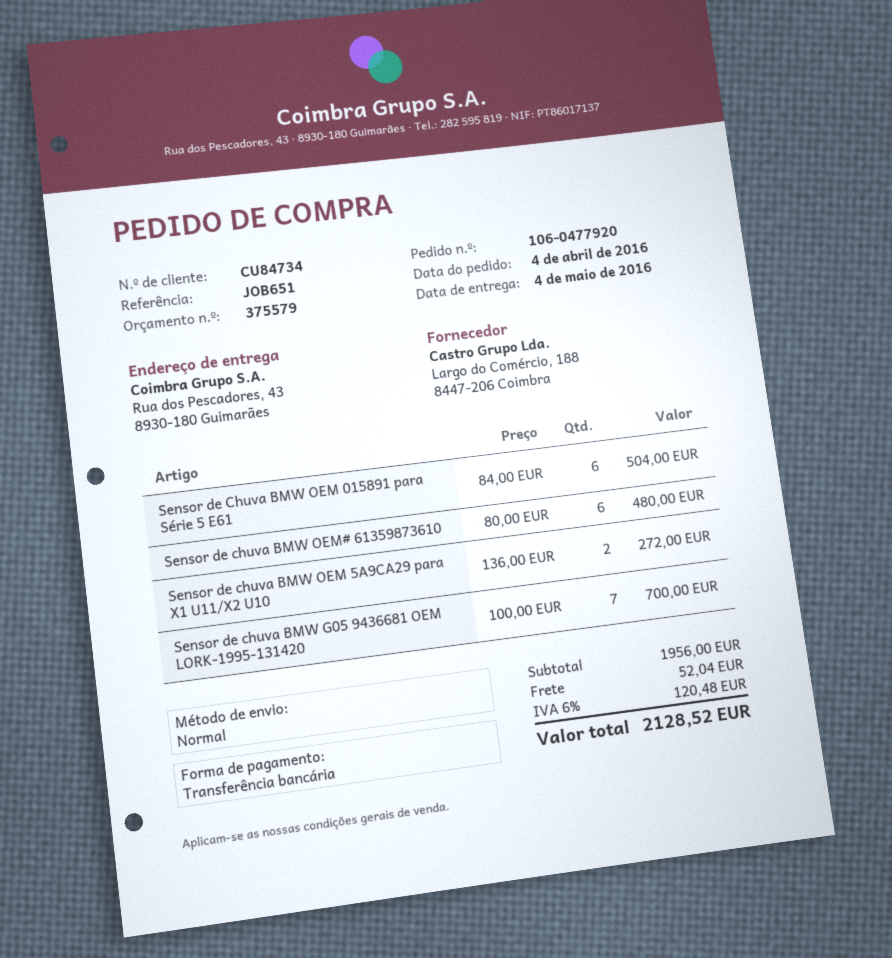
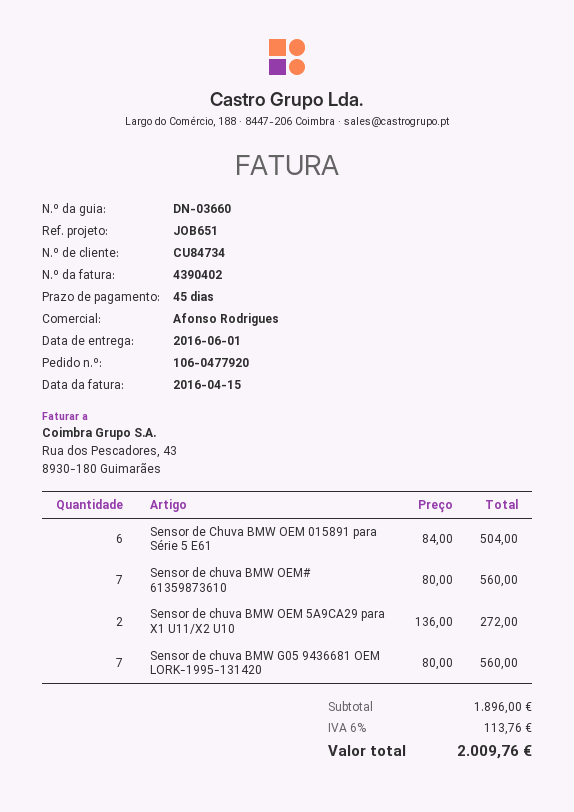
delivery date: 2016-05-04 -> 2016-06-01
Sensor de chuva BMW OEM# 61359873610: 6 x 80.00 = 480.00 -> 7 x 80.00 = 560.00
Sensor de chuva BMW G05 9436681 OEM LORK-1995-131420: 7 x 100.00 = 700.00 -> 7 x 80.00 = 560.00
subtotal: 1956.00 -> 1896.00
shipping: 52.04 -> none
tax: 6% = 120.48 -> 6% = 113.76
total: 2128.52 -> 2009.76

